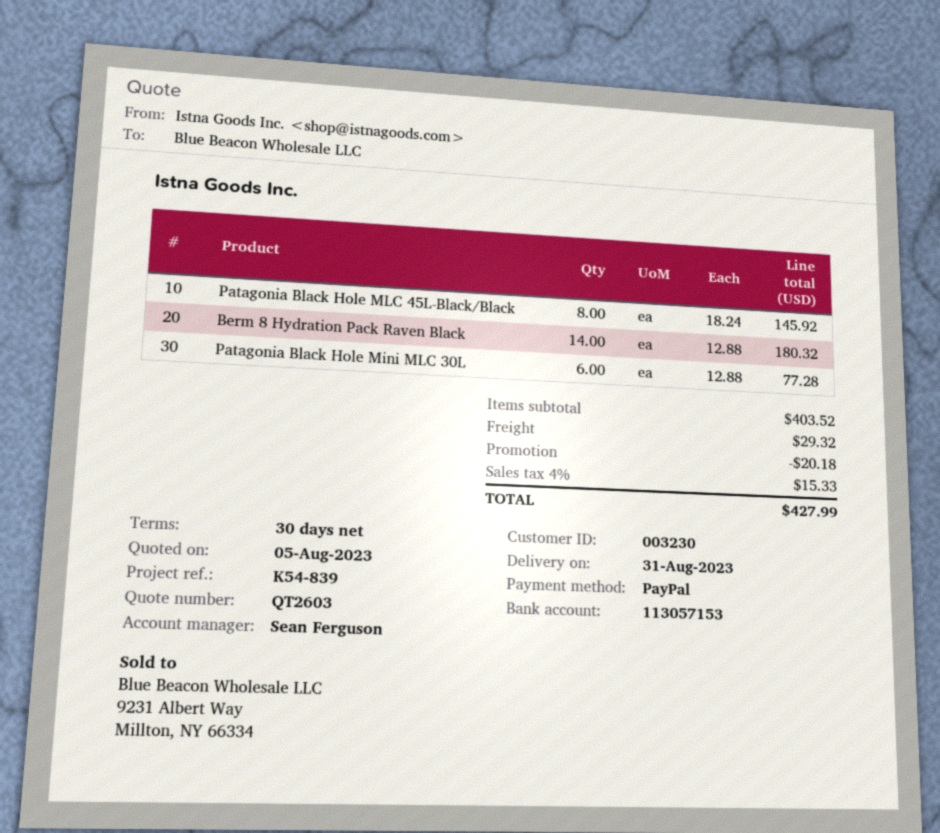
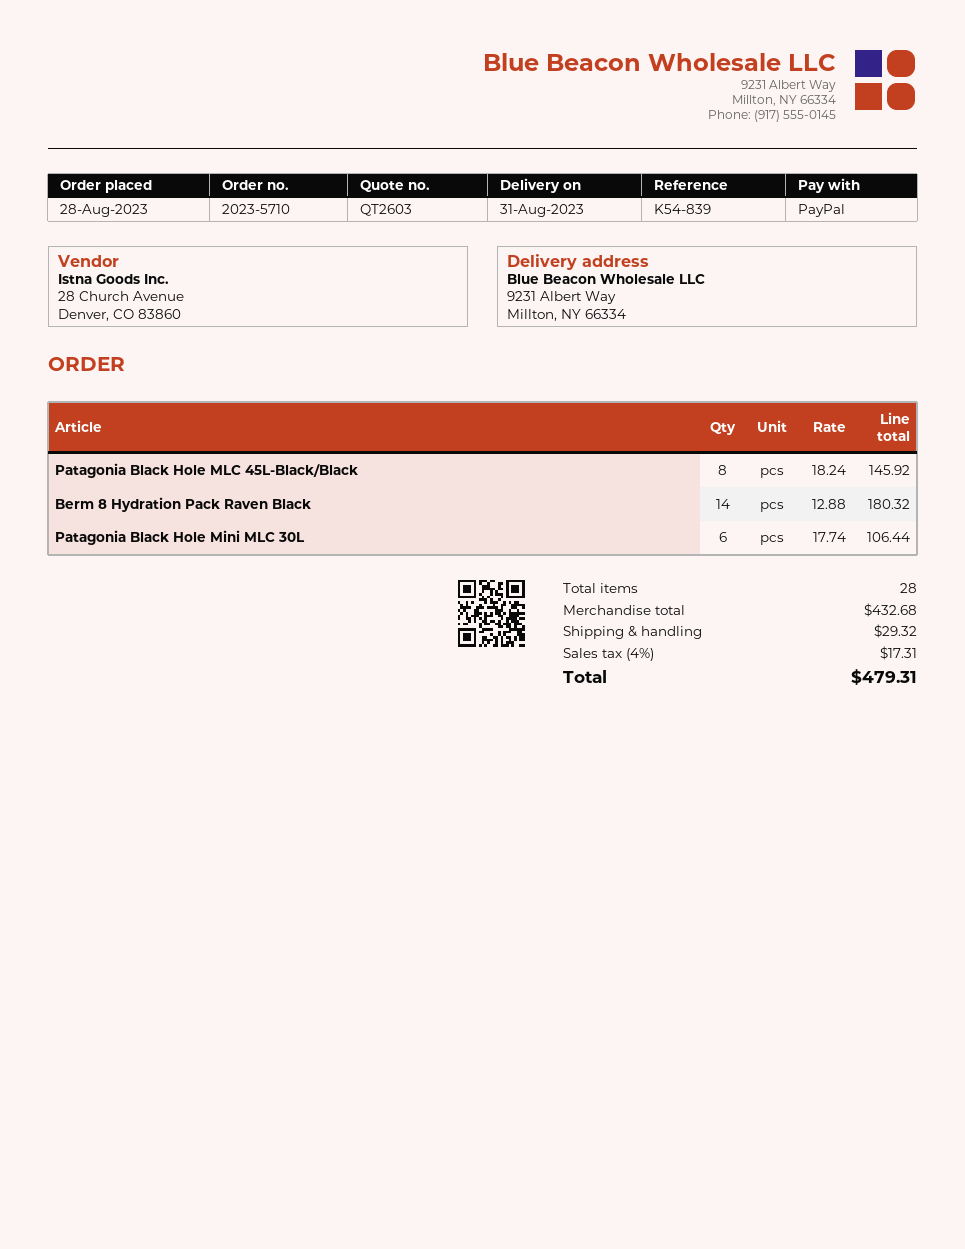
Patagonia Black Hole Mini MLC 30L: 6 x 12.88 = 77.28 -> 6 x 17.74 = 106.44
subtotal: 403.52 -> 432.68
discount: 20.18 -> none
tax: 4% = 15.33 -> 4% = 17.31
total: 427.99 -> 479.31

